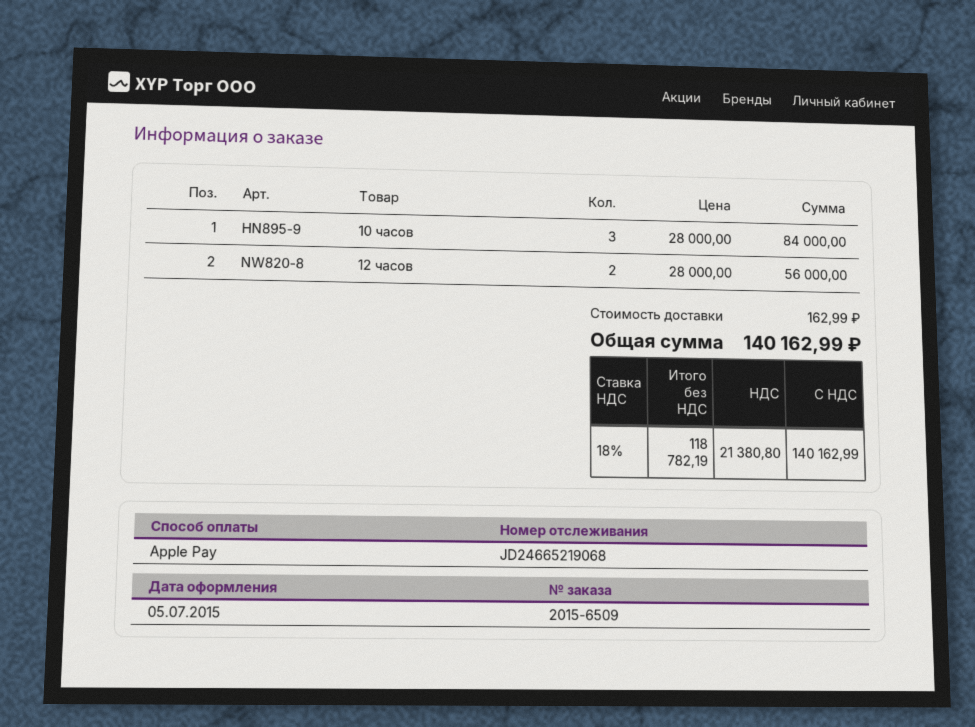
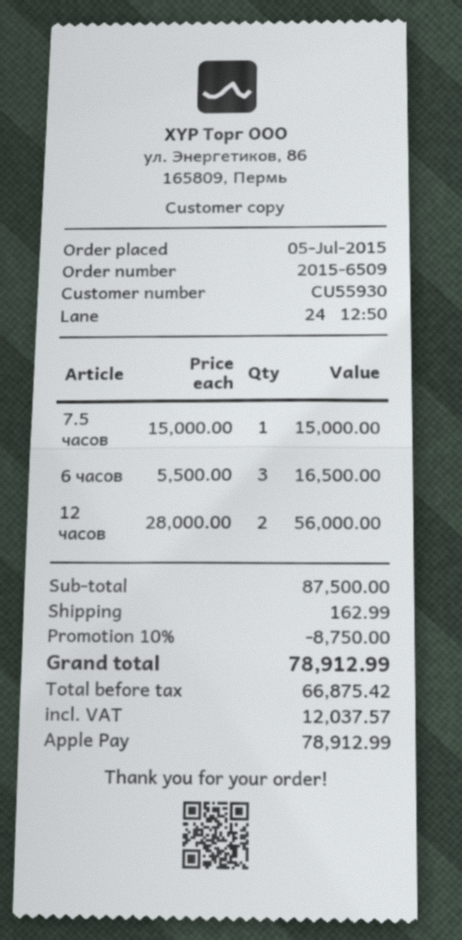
10 часов: 3 x 28000.00 = 84000.00 -> none
7.5 часов: none -> 1 x 15000.00 = 15000.00
6 часов: none -> 3 x 5500.00 = 16500.00
discount: none -> 10% = 8750.00
net: 118782.19 -> 66875.42
tax: 21380.80 -> 12037.57
total: 140162.99 -> 78912.99

